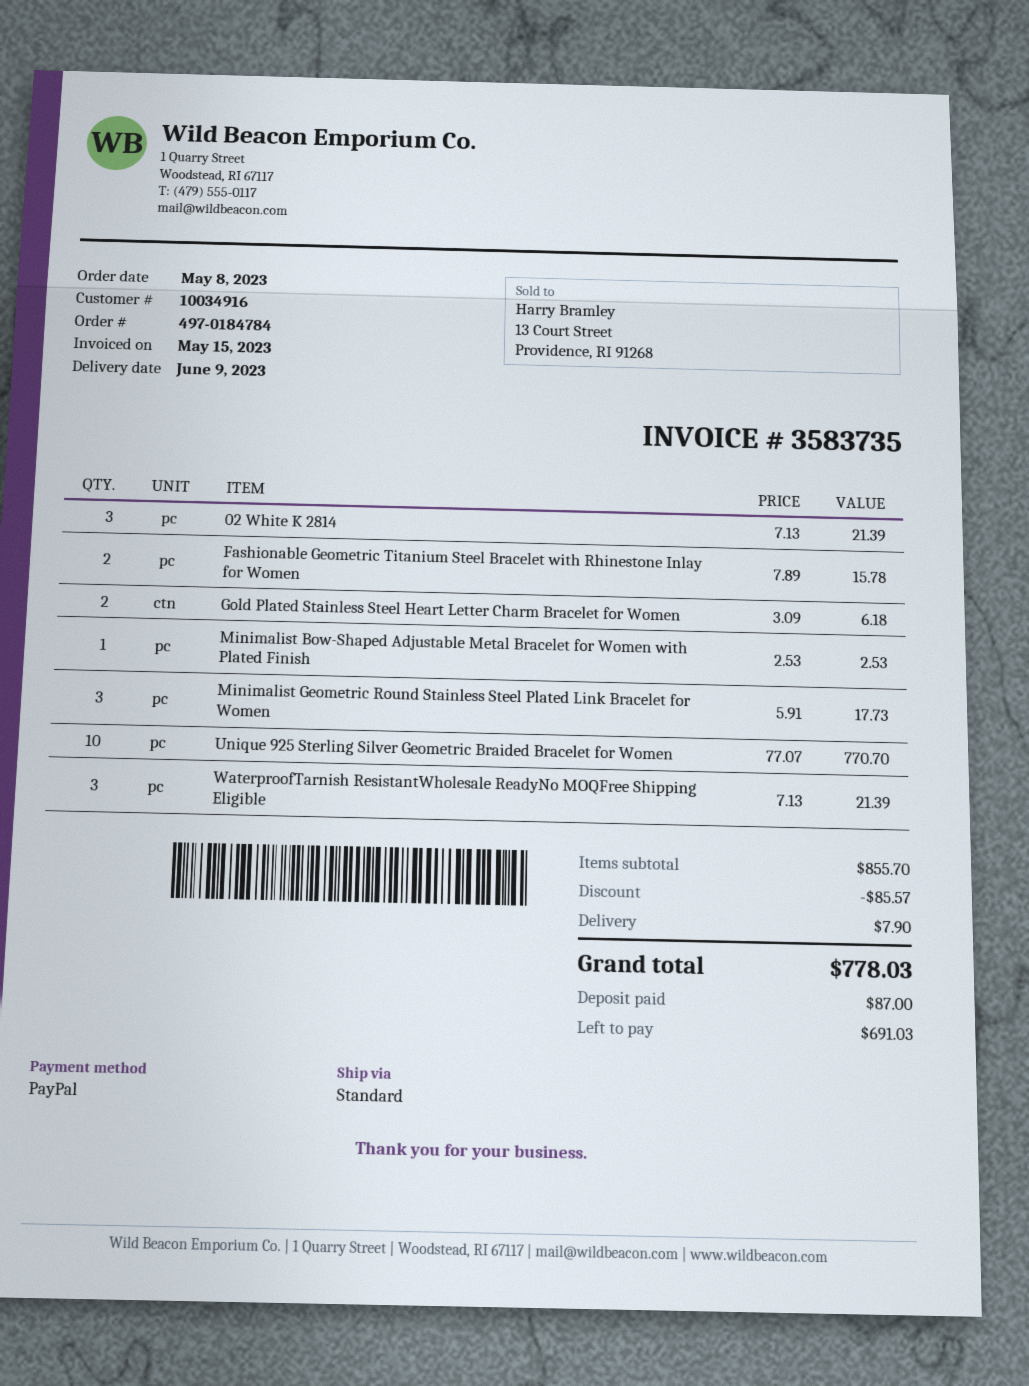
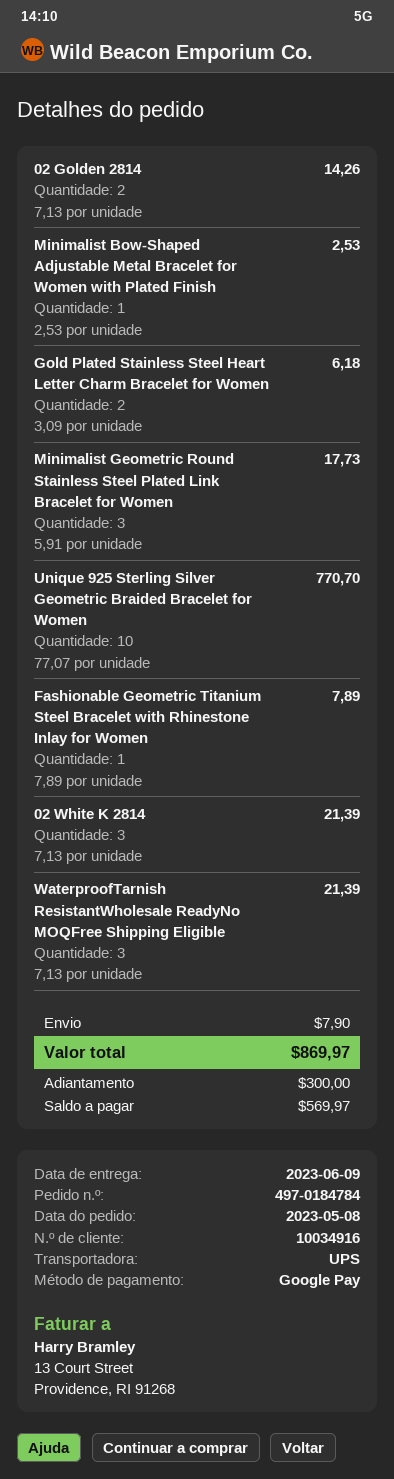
payment method: PayPal -> Google Pay
shipping method: standard -> UPS
Fashionable Geometric Titanium Steel Bracelet with Rhinestone Inlay for Women: 2 x 7.89 = 15.78 -> 1 x 7.89 = 7.89
02 Golden 2814: none -> 2 x 7.13 = 14.26
discount: 85.57 -> none
total: 778.03 -> 869.97
deposit: 87.00 -> 300.00
balance: 691.03 -> 569.97

